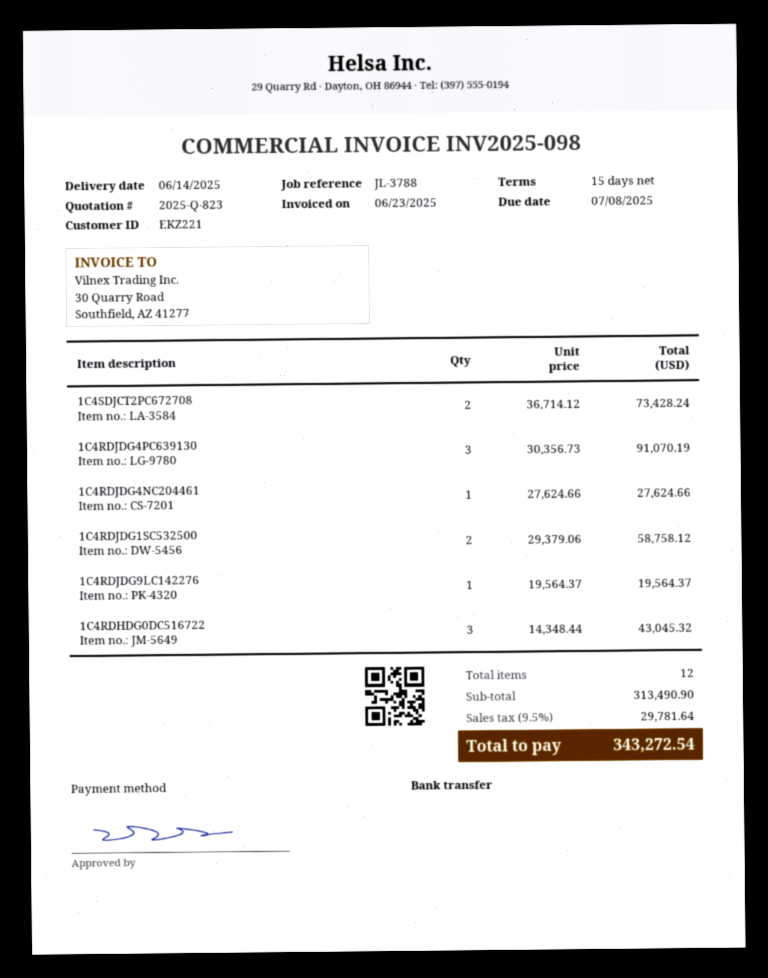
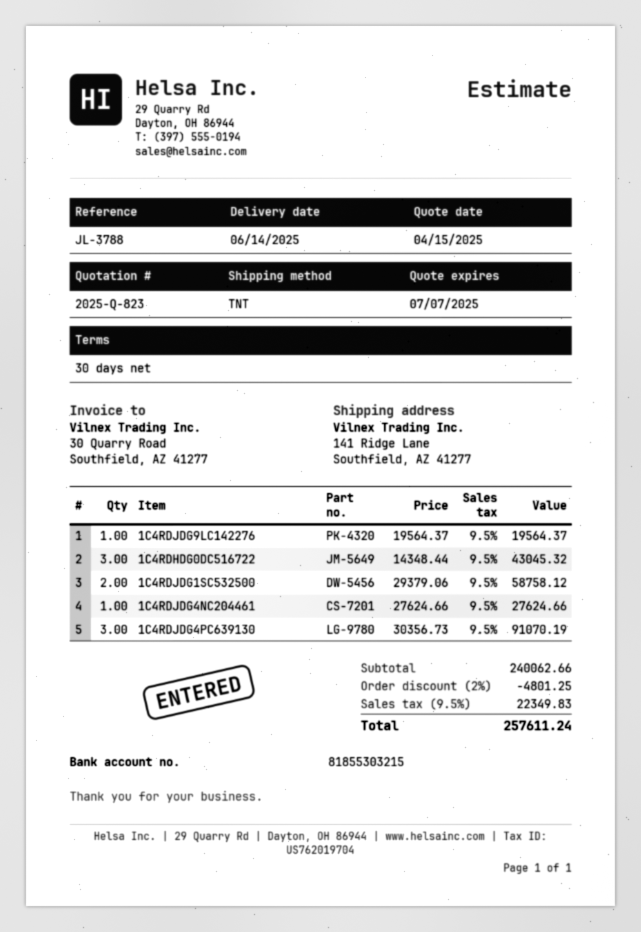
payment terms: 15 days -> 30 days
1C4SDJCT2PC672708: 2 x 36714.12 = 73428.24 -> none
subtotal: 313490.90 -> 240062.66
discount: none -> 2% = 4801.25
tax: 9.5% = 29781.64 -> 9.5% = 22349.83
total: 343272.54 -> 257611.24

